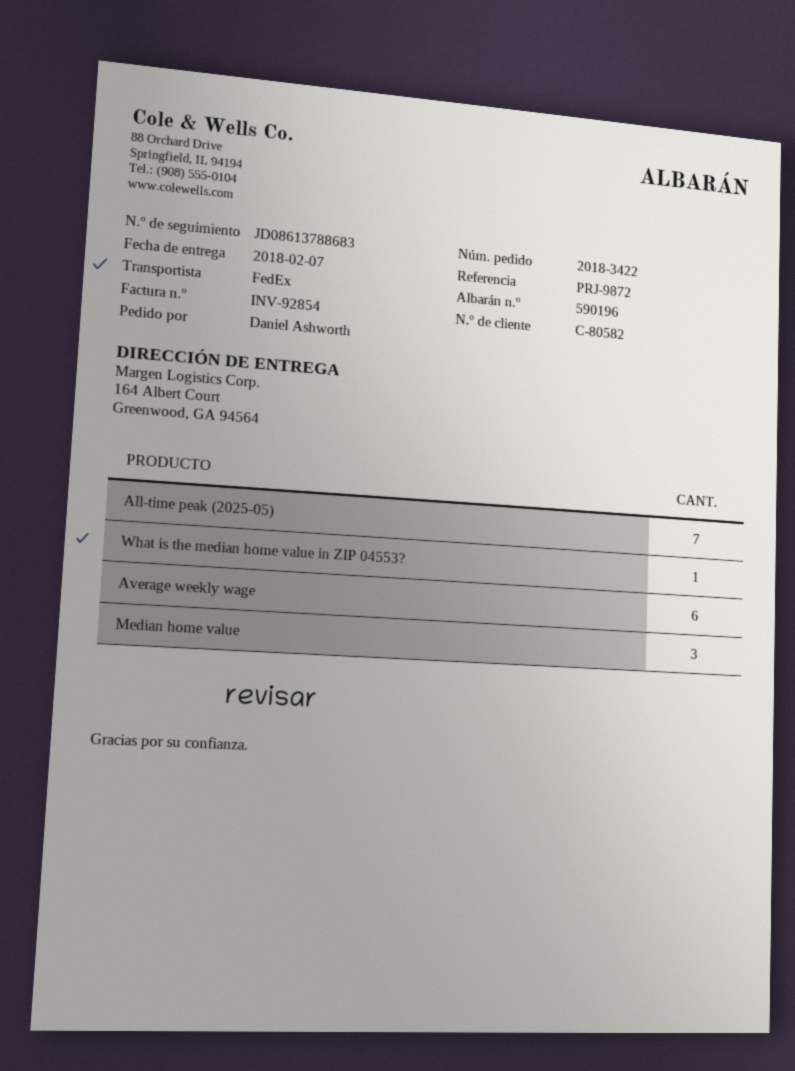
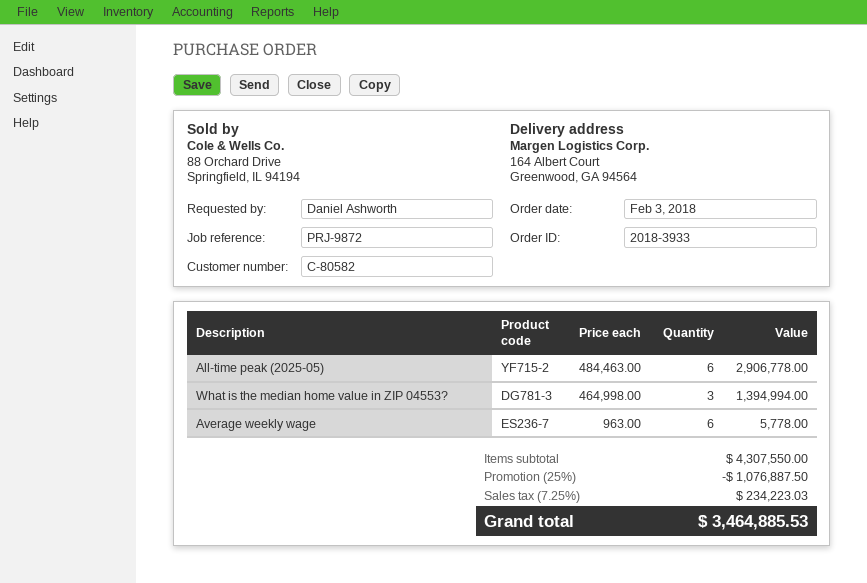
order number: 2018-3422 -> 2018-3933
All-time peak (2025-05): 7 -> 6
What is the median home value in ZIP 04553?: 1 -> 3
Median home value: 3 -> none

